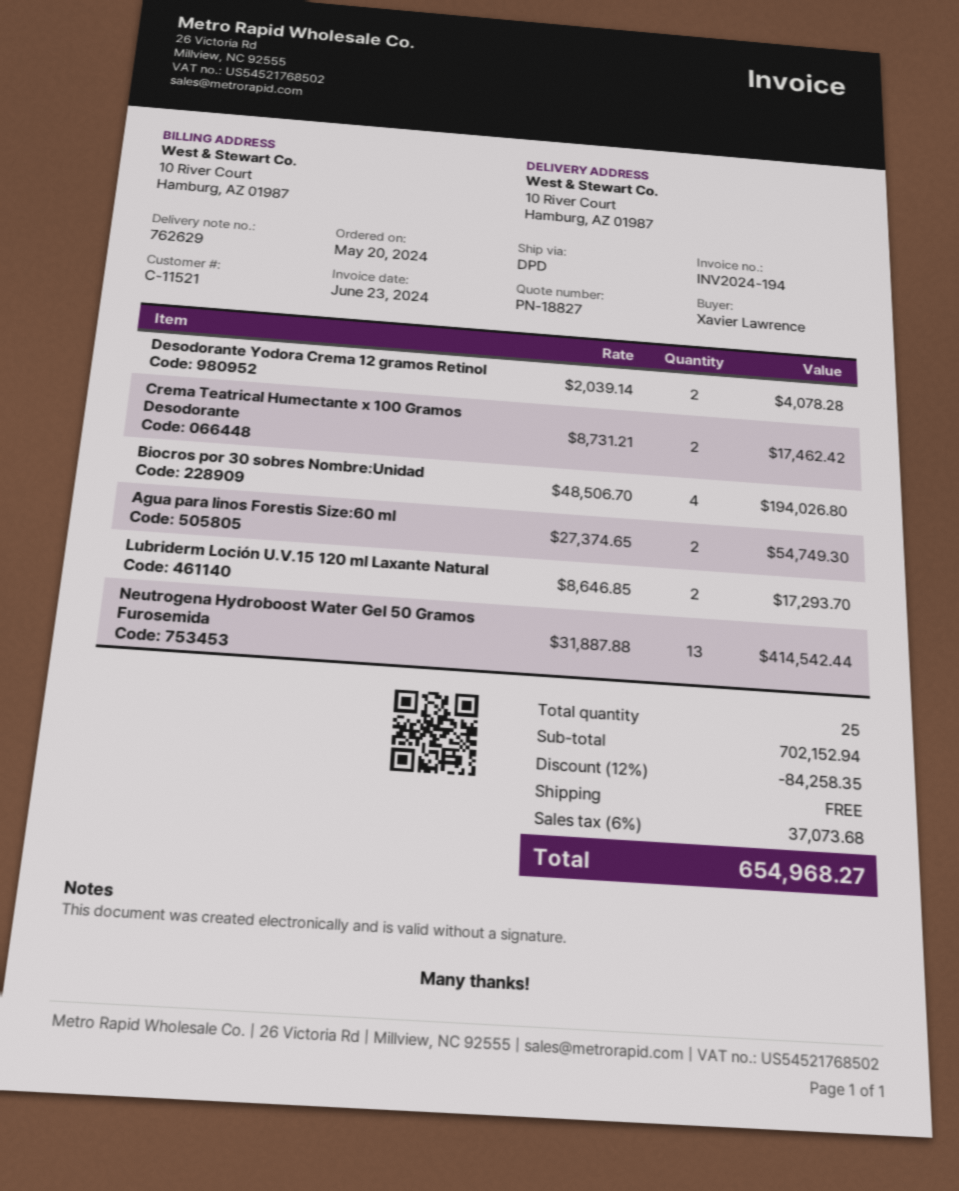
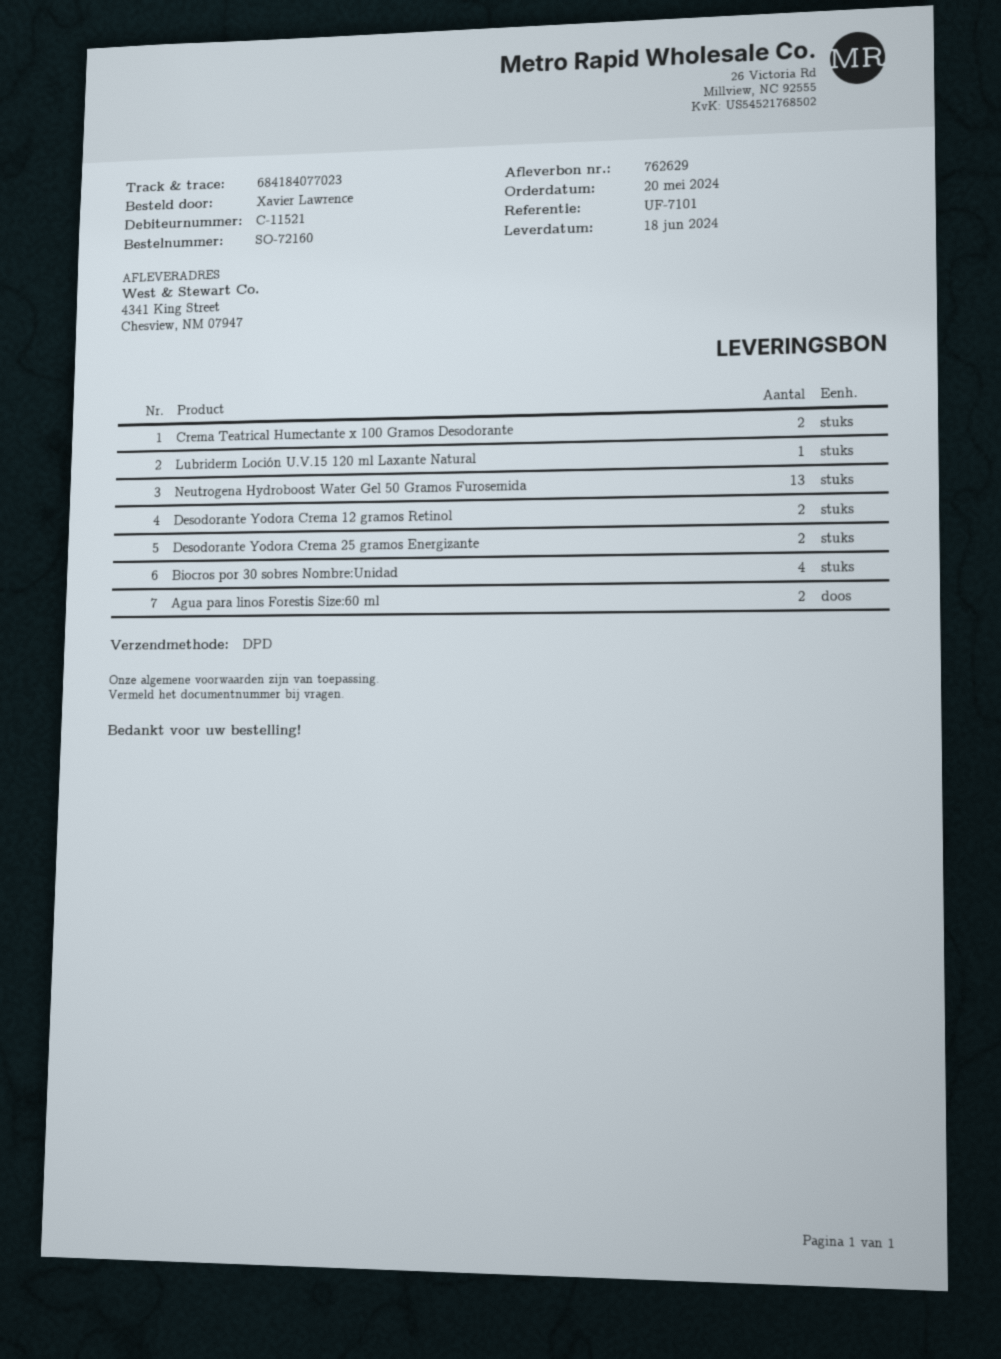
ship to: 10 River Court, Hamburg, AZ 01987 -> 4341 King Street, Chesview, NM 07947
Lubriderm Loción U.V.15 120 ml Laxante Natural: 2 -> 1
Desodorante Yodora Crema 25 gramos Energizante: none -> 2

